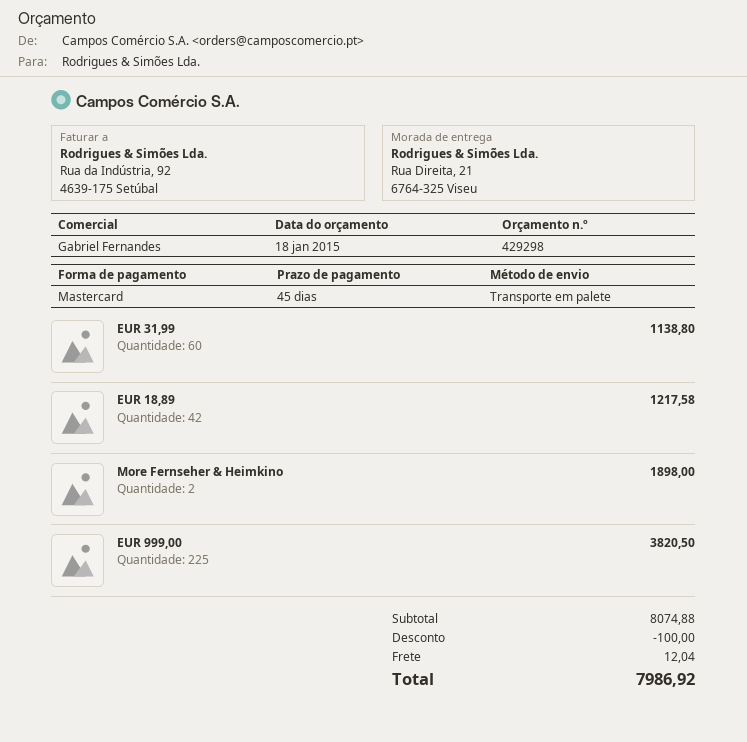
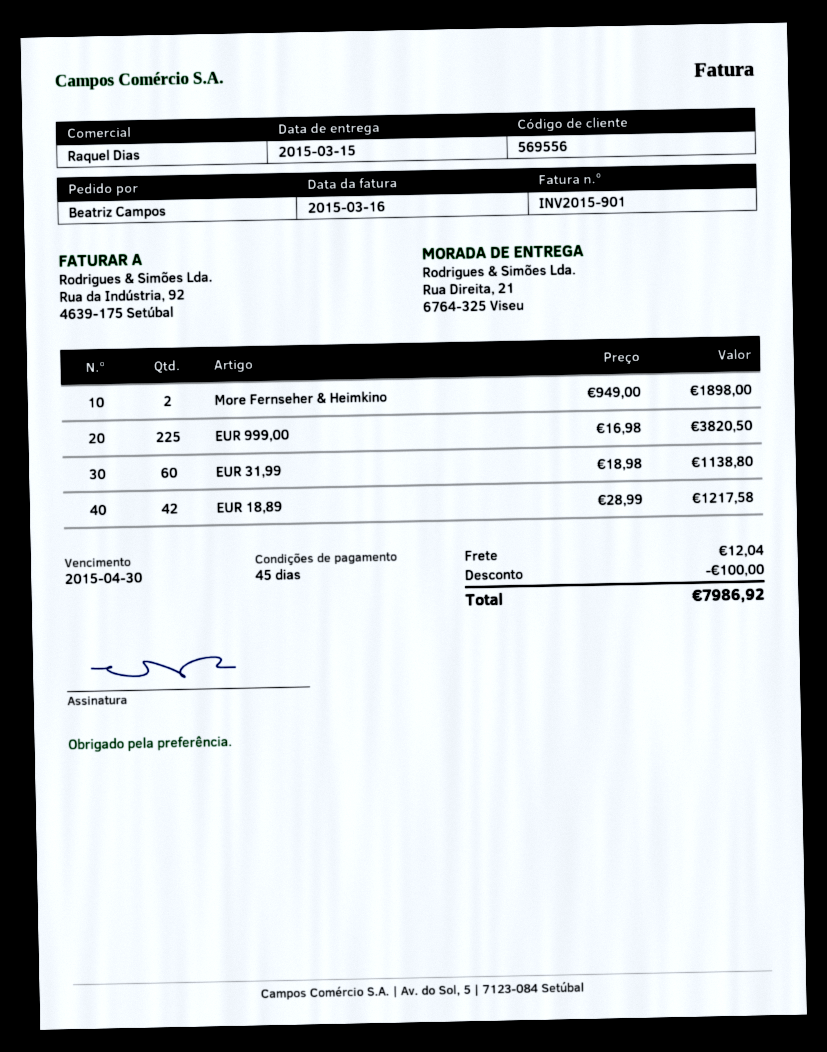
sales rep: Gabriel Fernandes -> Raquel Dias

